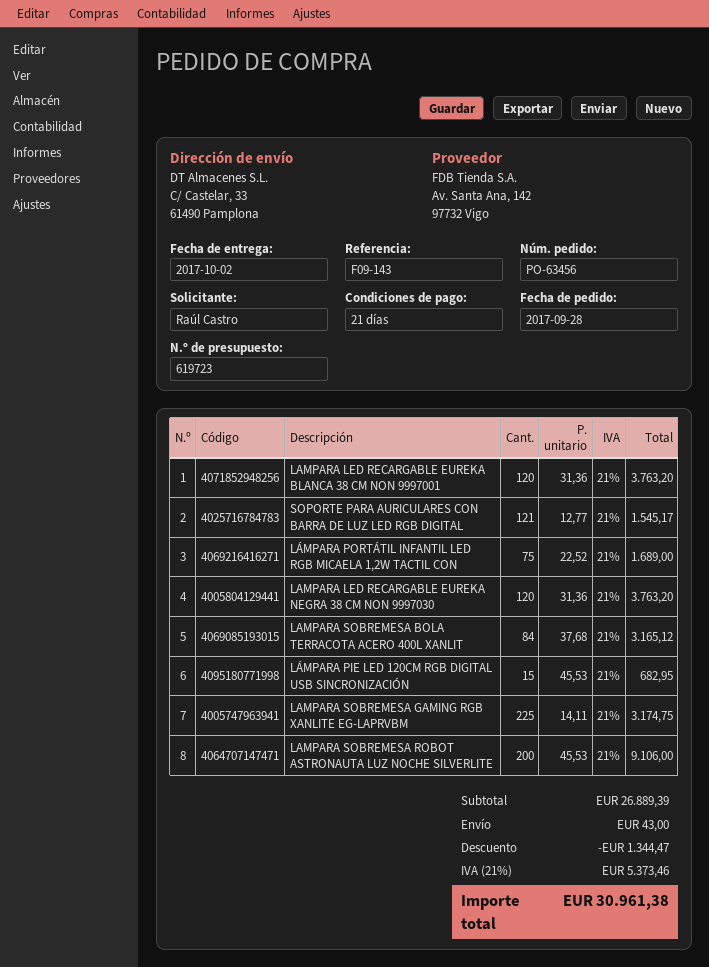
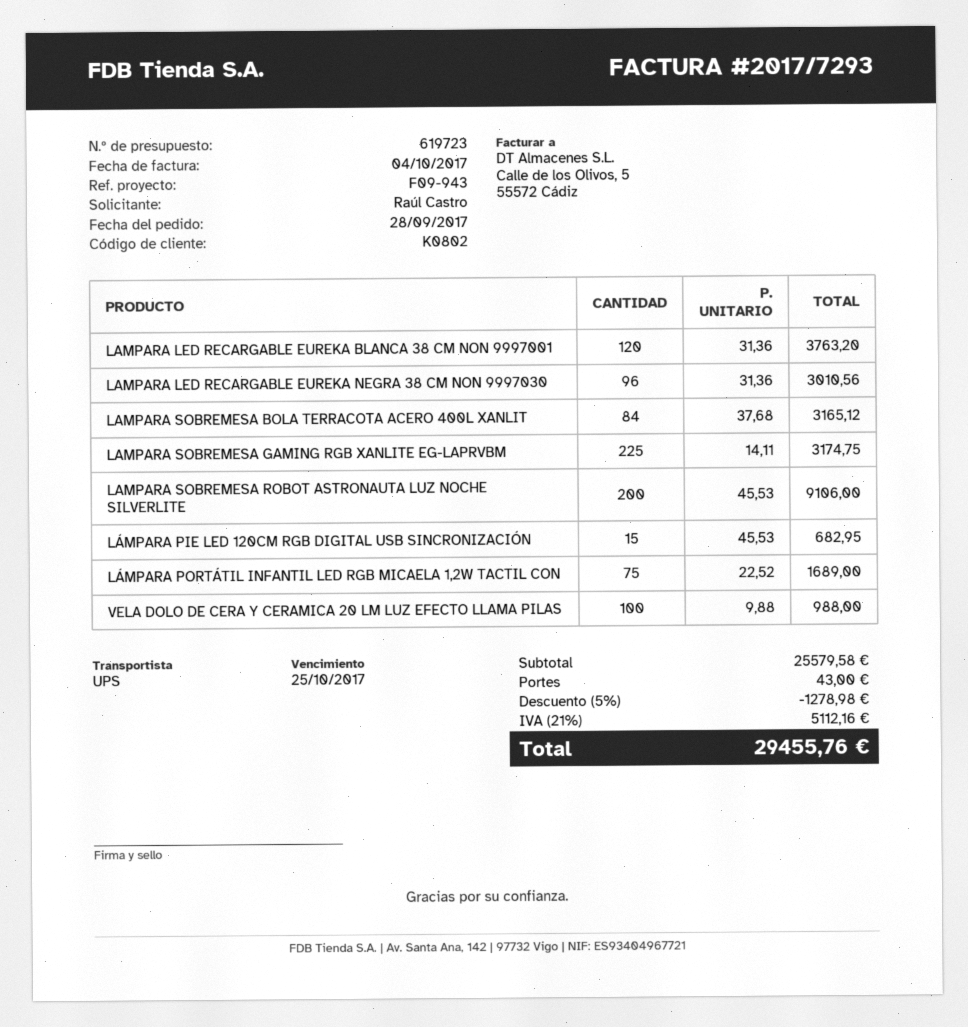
reference: F09-143 -> F09-943
SOPORTE PARA AURICULARES CON BARRA DE LUZ LED RGB DIGITAL: 121 x 12.77 = 1545.17 -> none
LAMPARA LED RECARGABLE EUREKA NEGRA 38 CM NON 9997030: 120 x 31.36 = 3763.20 -> 96 x 31.36 = 3010.56
VELA DOLO DE CERA Y CERAMICA 20 LM LUZ EFECTO LLAMA PILAS: none -> 100 x 9.88 = 988.00
subtotal: 26889.39 -> 25579.58
discount: 1344.47 -> 1278.98
tax: 21% = 5373.46 -> 21% = 5112.16
total: 30961.38 -> 29455.76

